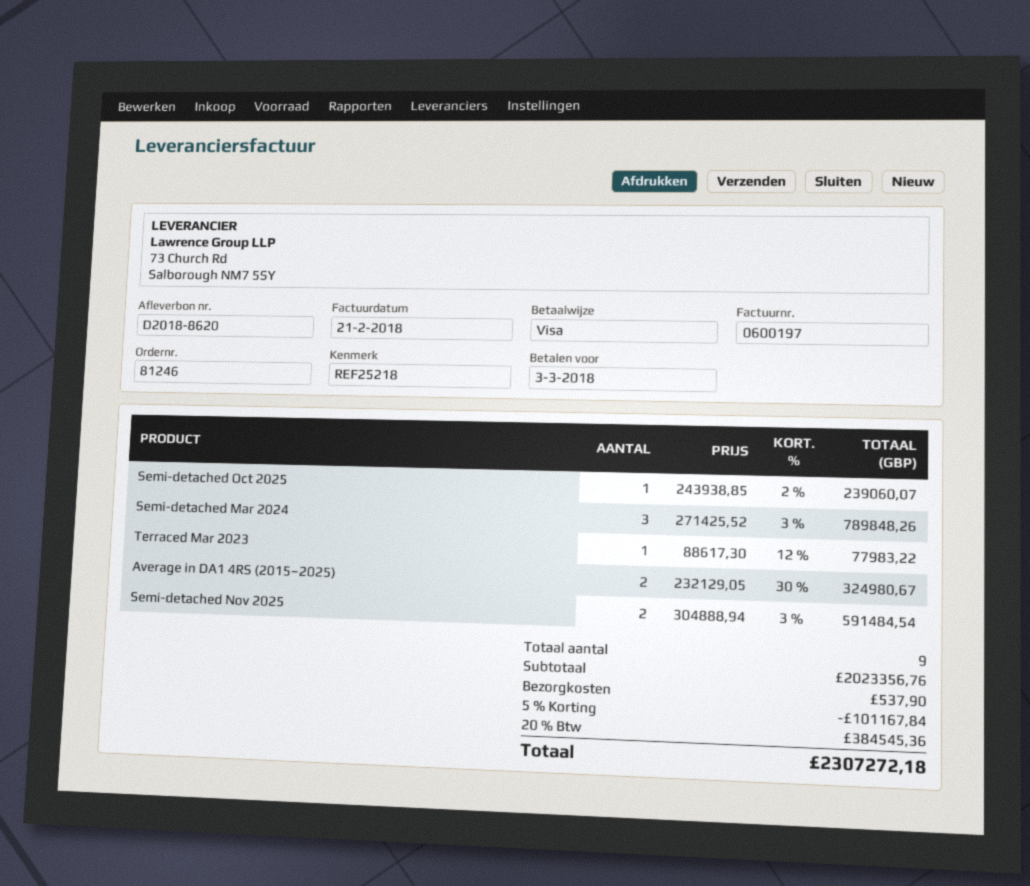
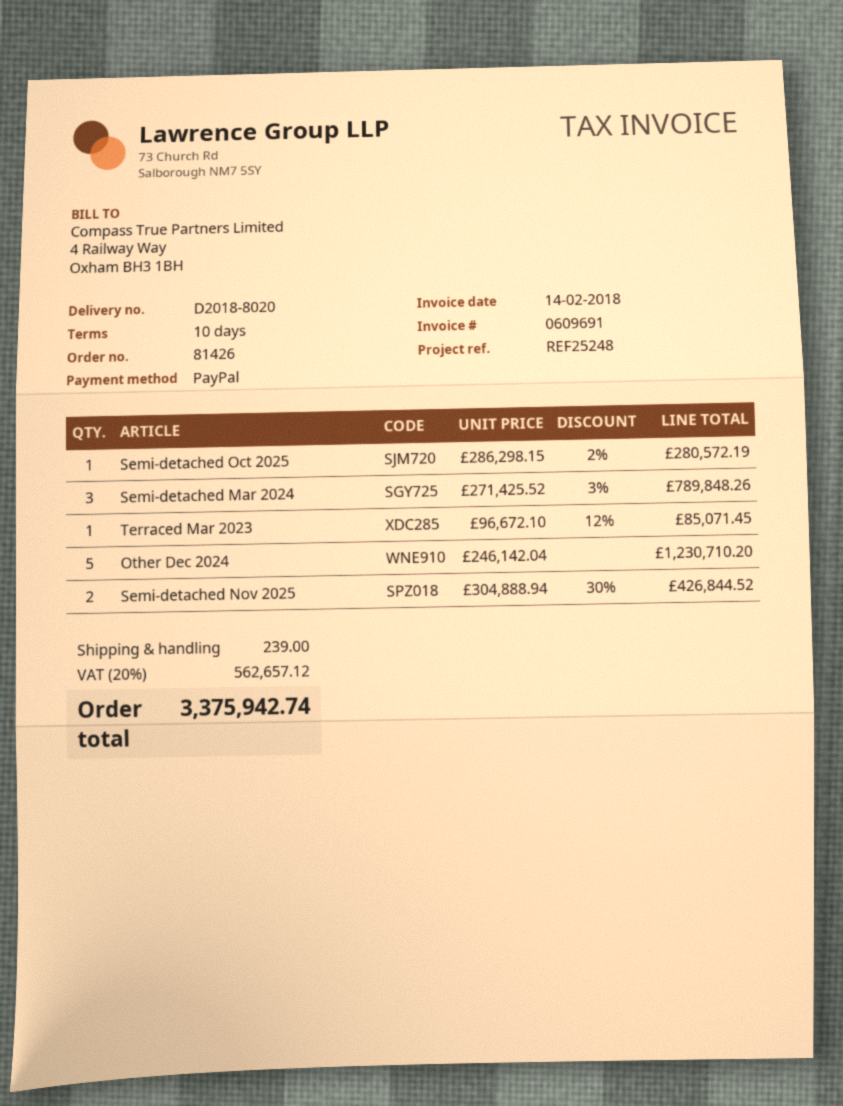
order number: 81246 -> 81426
delivery note number: D2018-8620 -> D2018-8020
invoice number: 0600197 -> 0609691
invoice date: 2018-02-21 -> 2018-02-14
reference: REF25218 -> REF25248
payment method: Visa -> PayPal
Semi-detached Oct 2025: 1 x 243938.85 - 2% = 239060.07 -> 1 x 286298.15 - 2% = 280572.19
Terraced Mar 2023: 1 x 88617.30 - 12% = 77983.22 -> 1 x 96672.10 - 12% = 85071.45
Average in DA1 4RS (2015–2025): 2 x 232129.05 - 30% = 324980.67 -> none
Semi-detached Nov 2025: 2 x 304888.94 - 3% = 591484.54 -> 2 x 304888.94 - 30% = 426844.52
Other Dec 2024: none -> 5 x 246142.04 = 1230710.20
discount: 5% = 101167.84 -> none
shipping: 537.90 -> 239.00
tax: 20% = 384545.36 -> 20% = 562657.12
total: 2307272.18 -> 3375942.74

